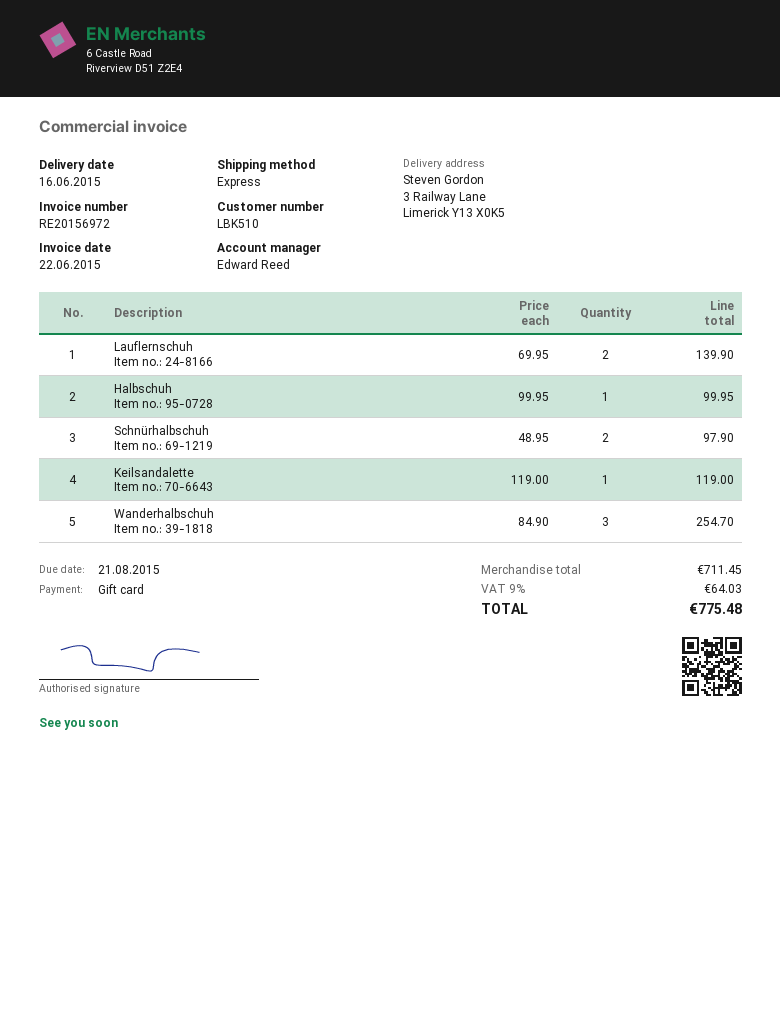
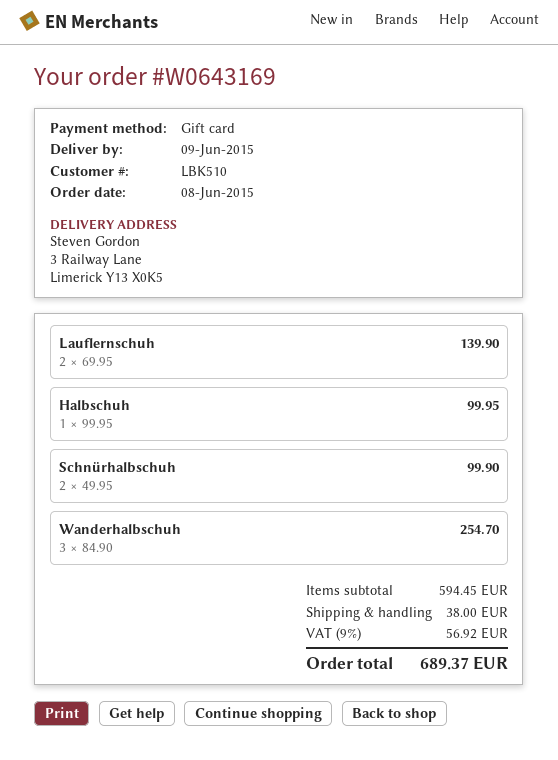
delivery date: 2015-06-16 -> 2015-06-09
Schnürhalbschuh: 2 x 48.95 = 97.90 -> 2 x 49.95 = 99.90
Keilsandalette: 1 x 119.00 = 119.00 -> none
subtotal: 711.45 -> 594.45
shipping: none -> 38.00
tax: 9% = 64.03 -> 9% = 56.92
total: 775.48 -> 689.37

